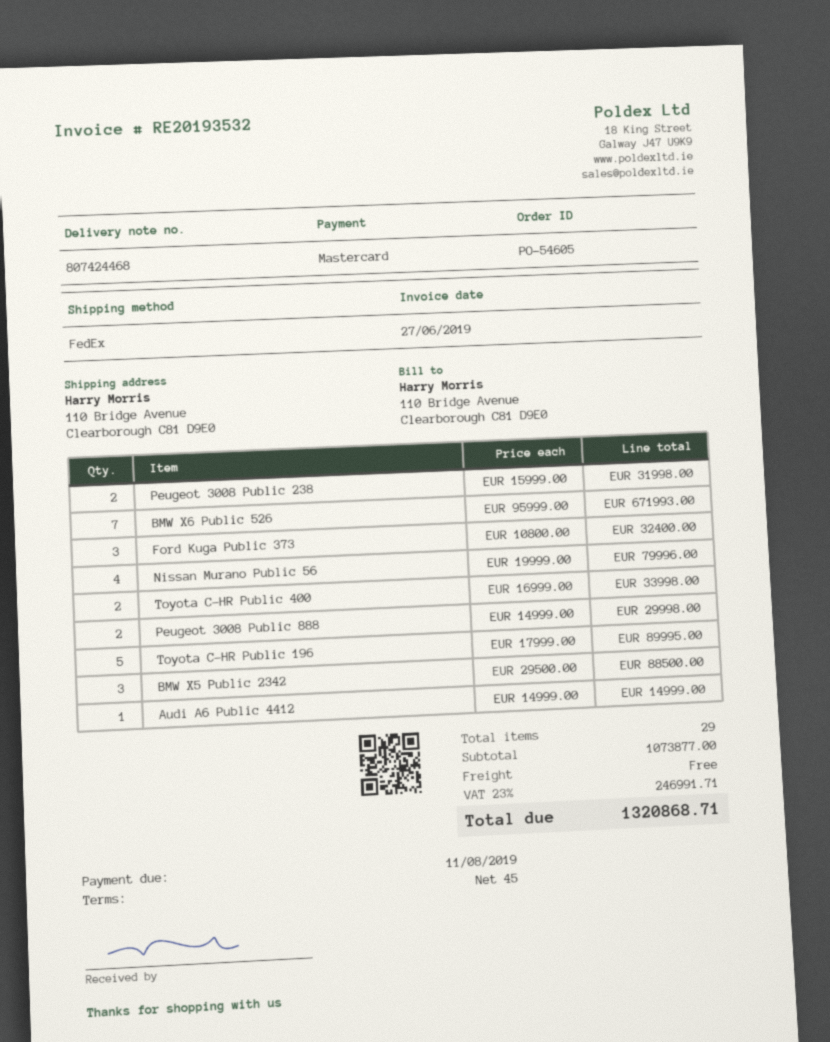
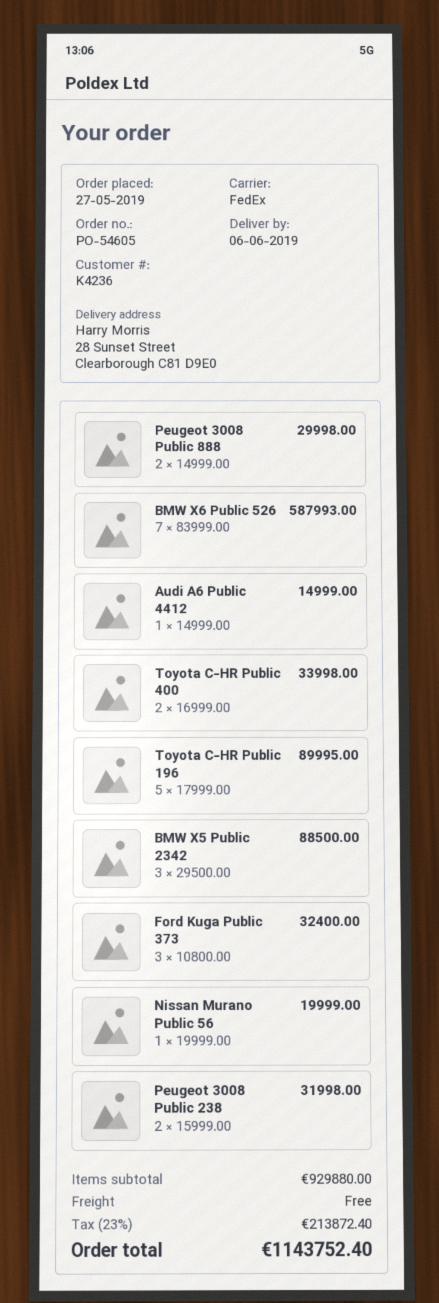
ship to: 110 Bridge Avenue, Clearborough C81 D9E0 -> 28 Sunset Street, Clearborough C81 D9E0
BMW X6 Public 526: 7 x 95999.00 = 671993.00 -> 7 x 83999.00 = 587993.00
Nissan Murano Public 56: 4 x 19999.00 = 79996.00 -> 1 x 19999.00 = 19999.00
subtotal: 1073877.00 -> 929880.00
tax: 23% = 246991.71 -> 23% = 213872.40
total: 1320868.71 -> 1143752.40

